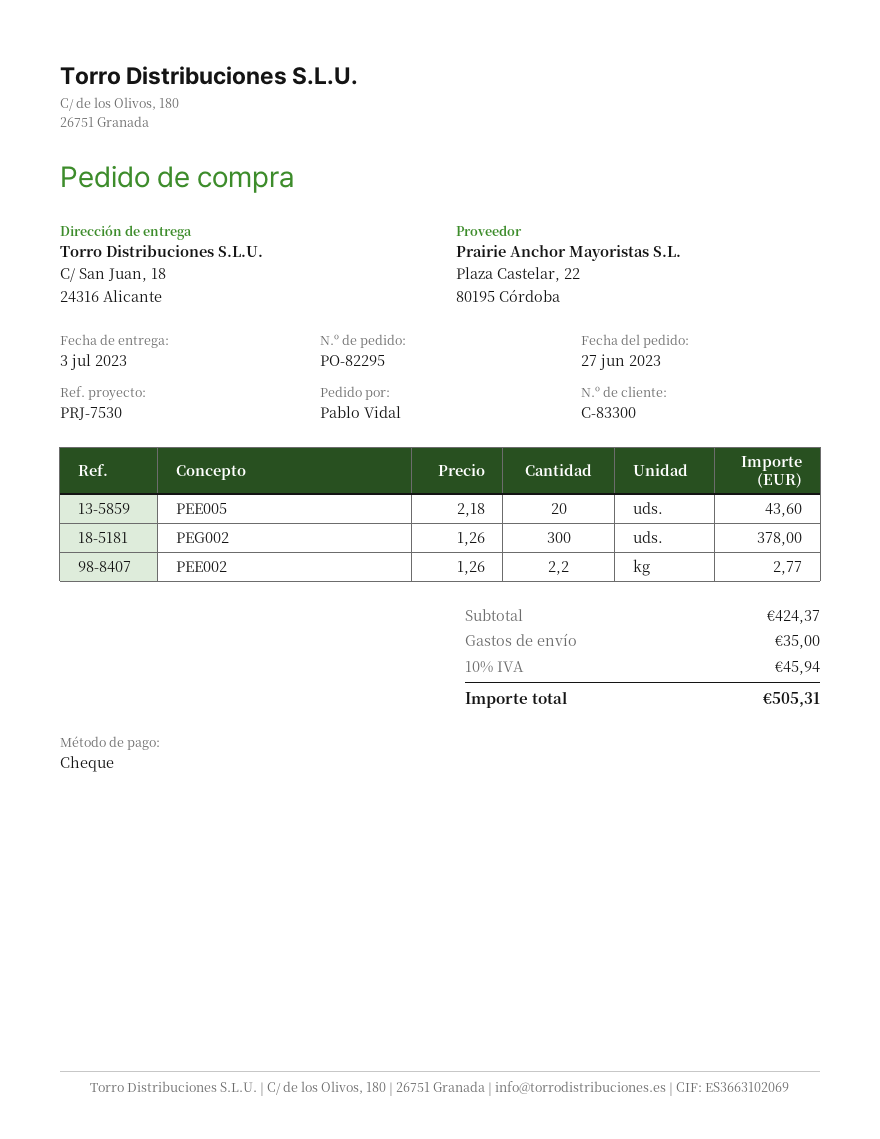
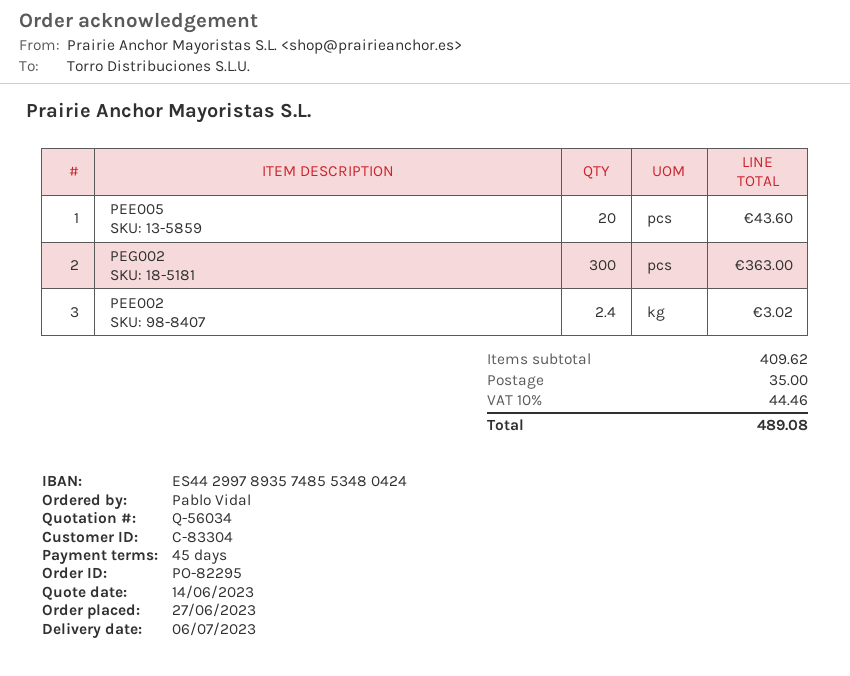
delivery date: 2023-07-03 -> 2023-07-06
customer number: C-83300 -> C-83304
PEG002: 300 for 378.00 -> 300 for 363.00
PEE002: 2.2 for 2.77 -> 2.4 for 3.02
subtotal: 424.37 -> 409.62
tax: 10% = 45.94 -> 10% = 44.46
total: 505.31 -> 489.08

